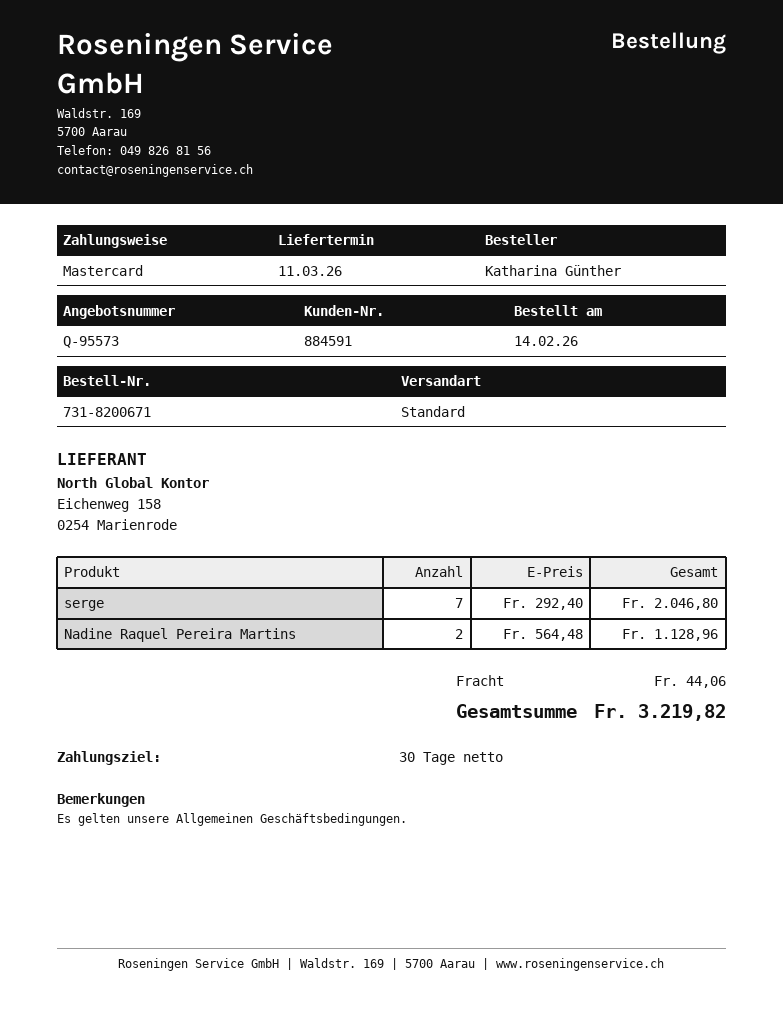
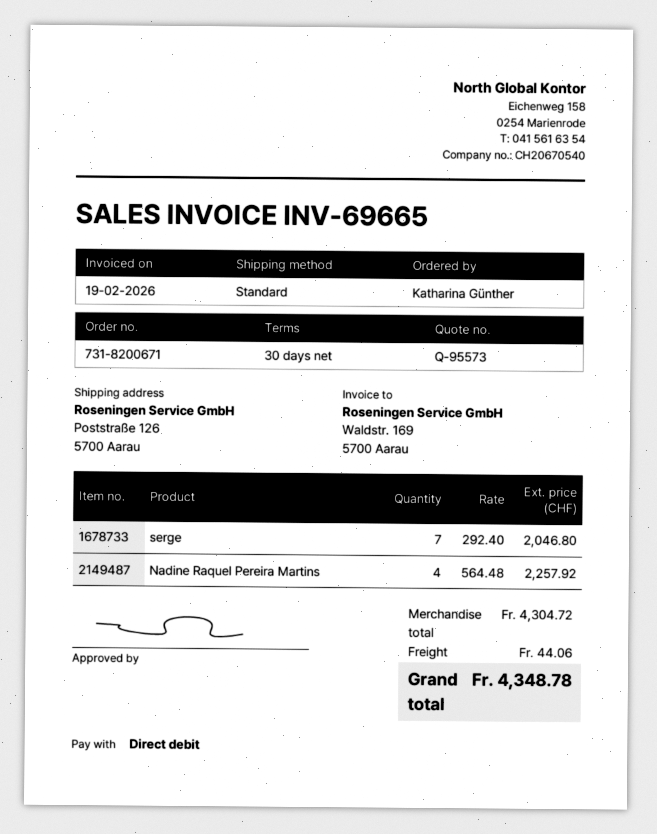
payment method: Mastercard -> direct debit
Nadine Raquel Pereira Martins: 2 x 564.48 = 1128.96 -> 4 x 564.48 = 2257.92
total: 3219.82 -> 4348.78

